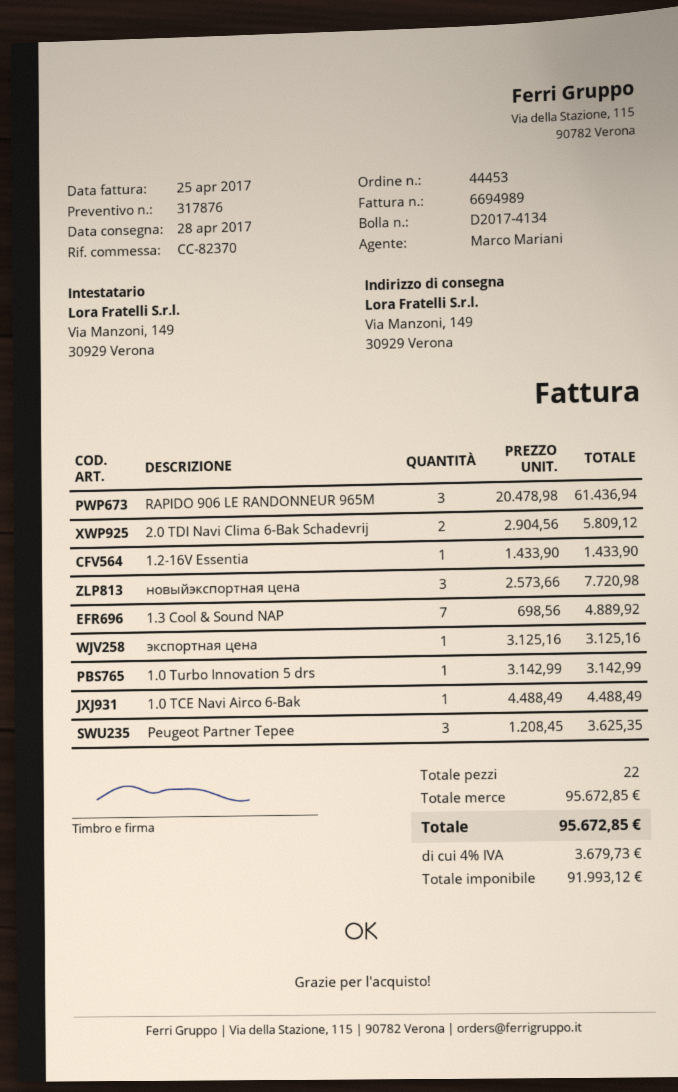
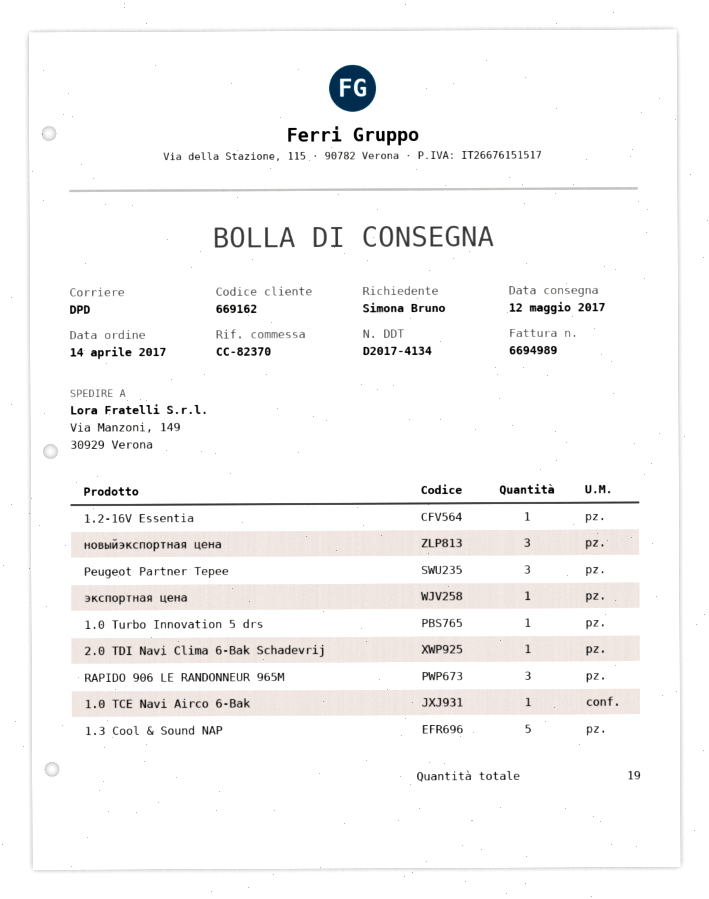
delivery date: 2017-04-28 -> 2017-05-12
2.0 TDI Navi Clima 6-Bak Schadevrij: 2 -> 1
1.3 Cool & Sound NAP: 7 -> 5
total quantity: 22 -> 19

